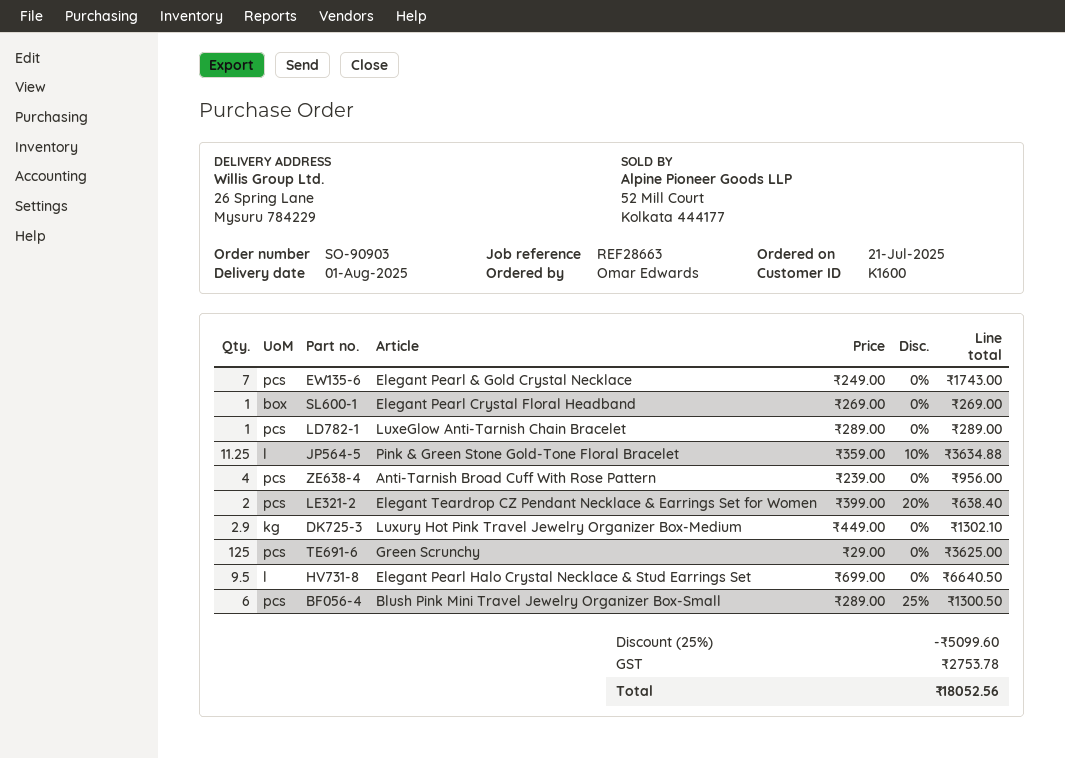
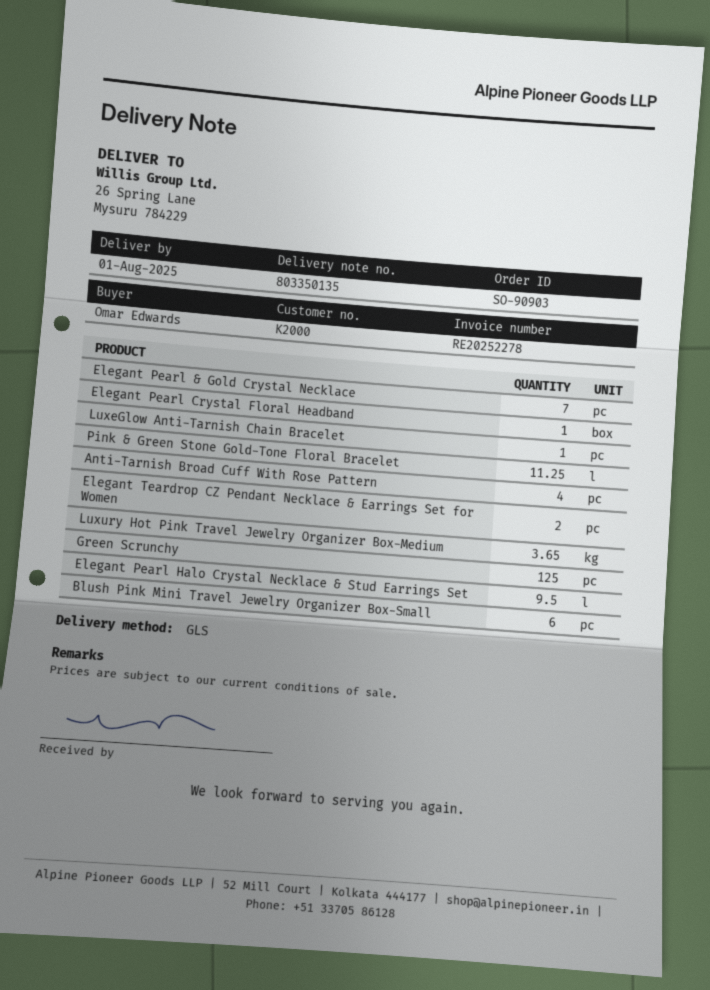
customer number: K1600 -> K2000
Luxury Hot Pink Travel Jewelry Organizer Box-Medium: 2.9 -> 3.65

